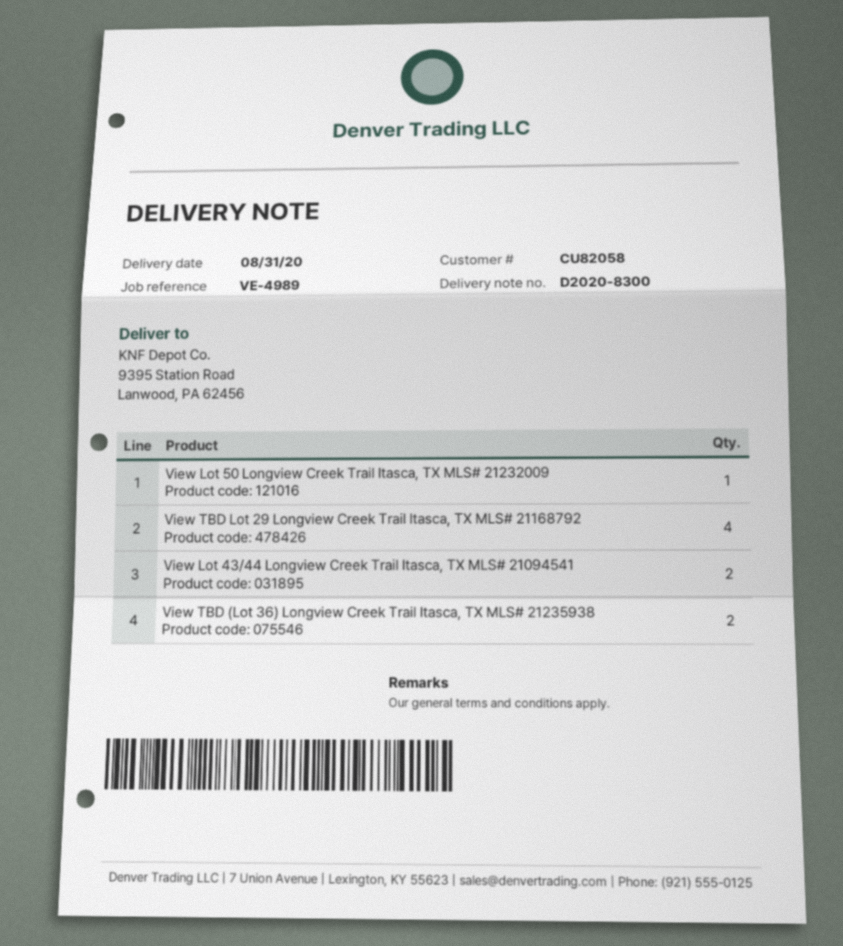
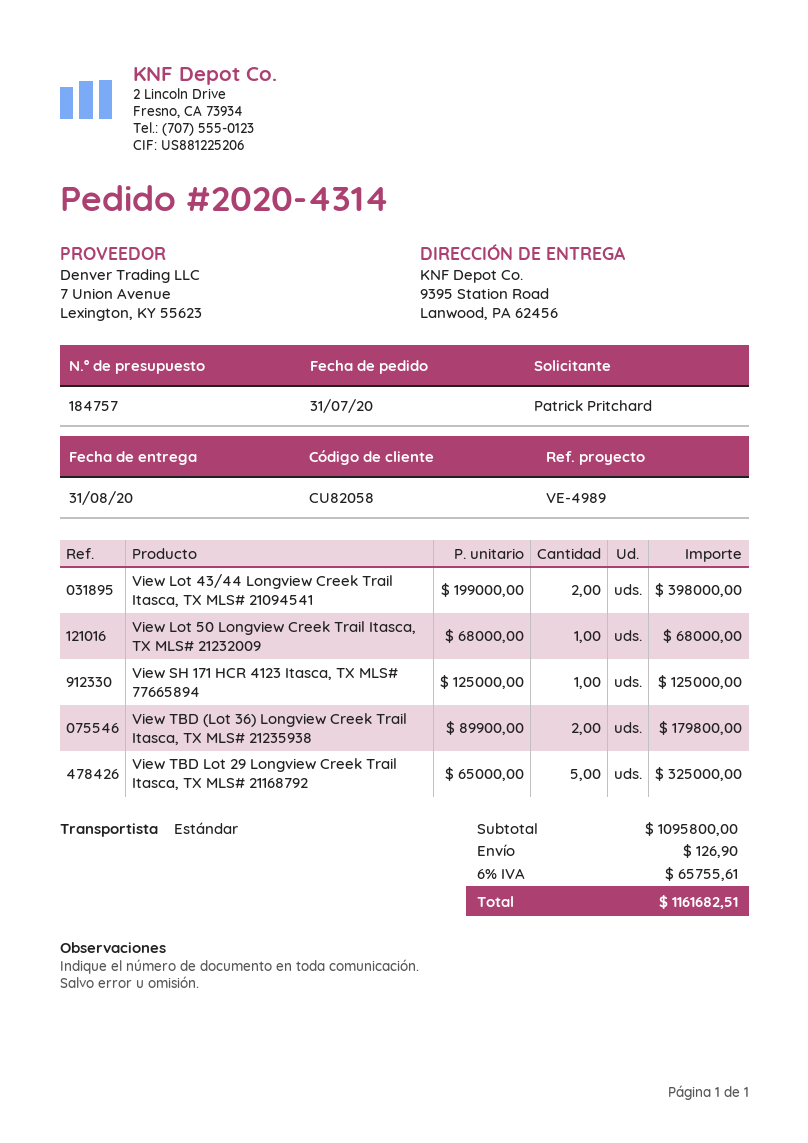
View TBD Lot 29 Longview Creek Trail Itasca, TX MLS# 21168792: 4 -> 5
View SH 171 HCR 4123 Itasca, TX MLS# 77665894: none -> 1

